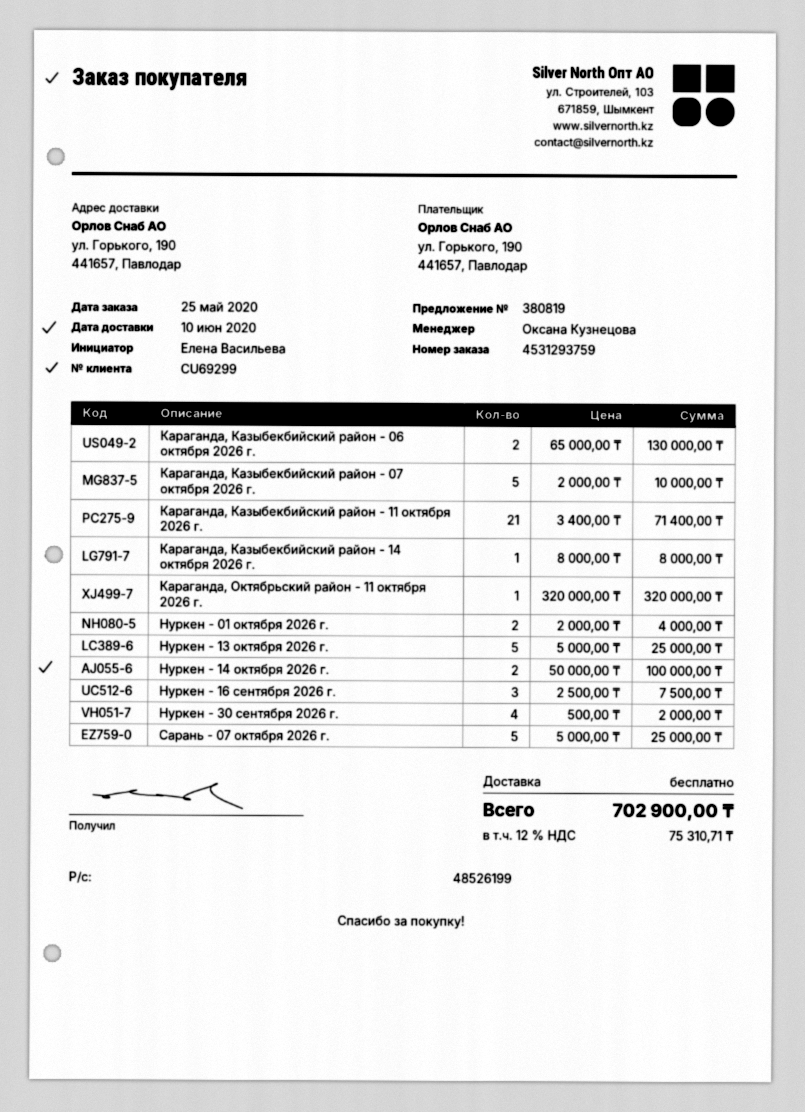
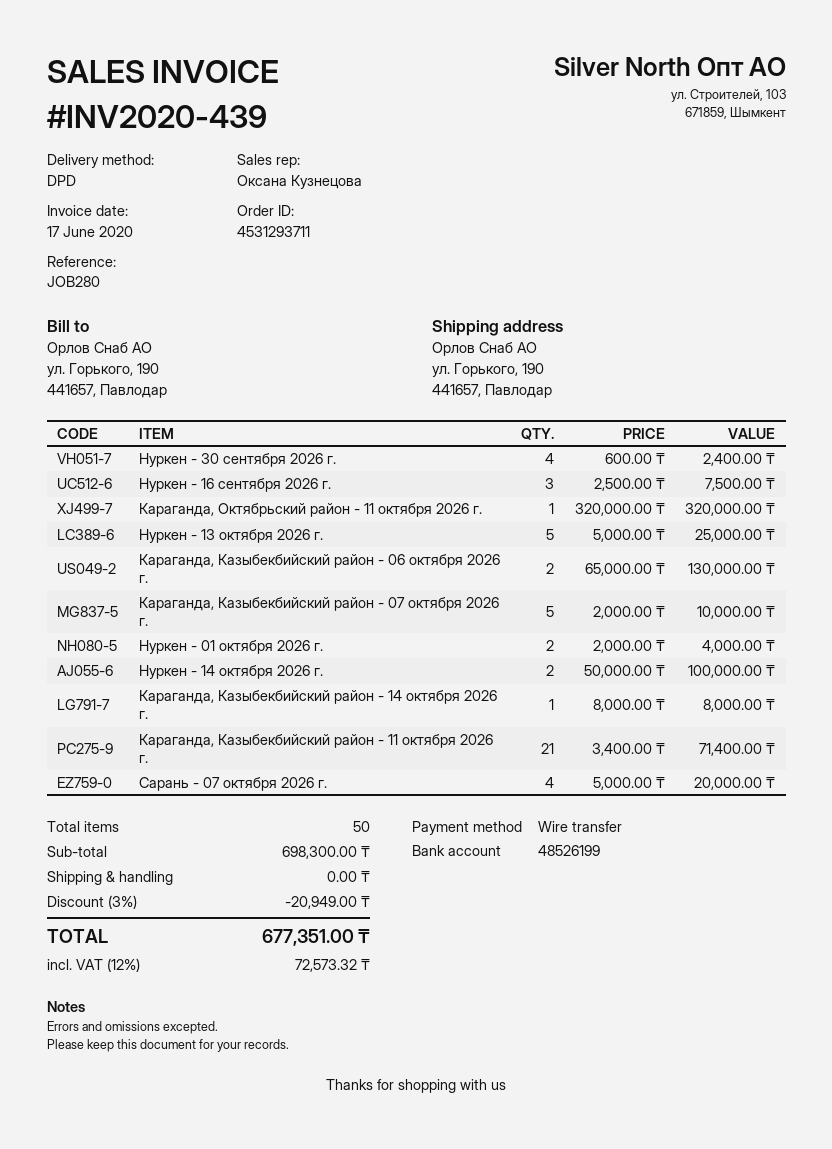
order number: 4531293759 -> 4531293711
Нуркен - 30 сентября 2026 г.: 4 x 500.00 = 2000.00 -> 4 x 600.00 = 2400.00
Сарань - 07 октября 2026 г.: 5 x 5000.00 = 25000.00 -> 4 x 5000.00 = 20000.00
discount: none -> 3% = 20949.00
tax: 12% = 75310.71 -> 12% = 72573.32
total: 702900.00 -> 677351.00

